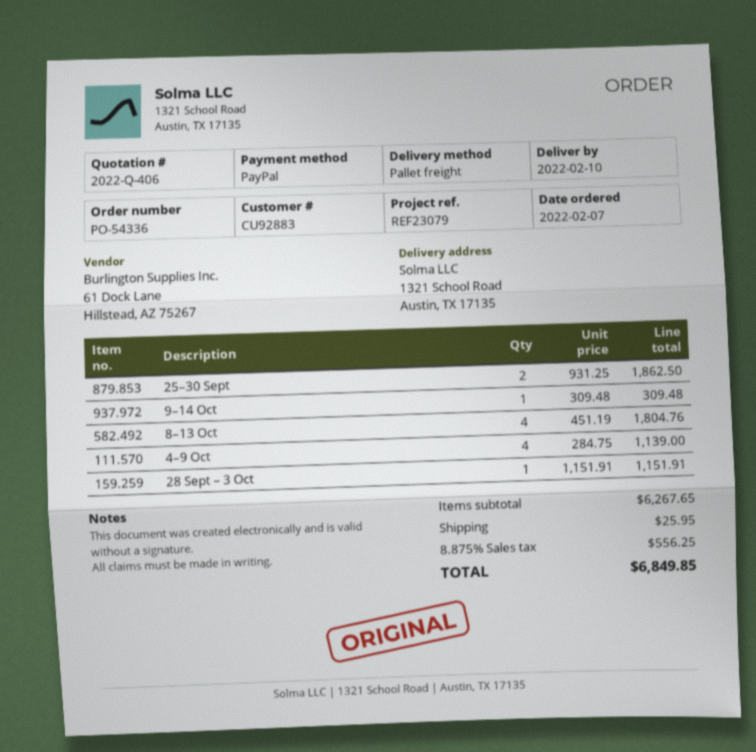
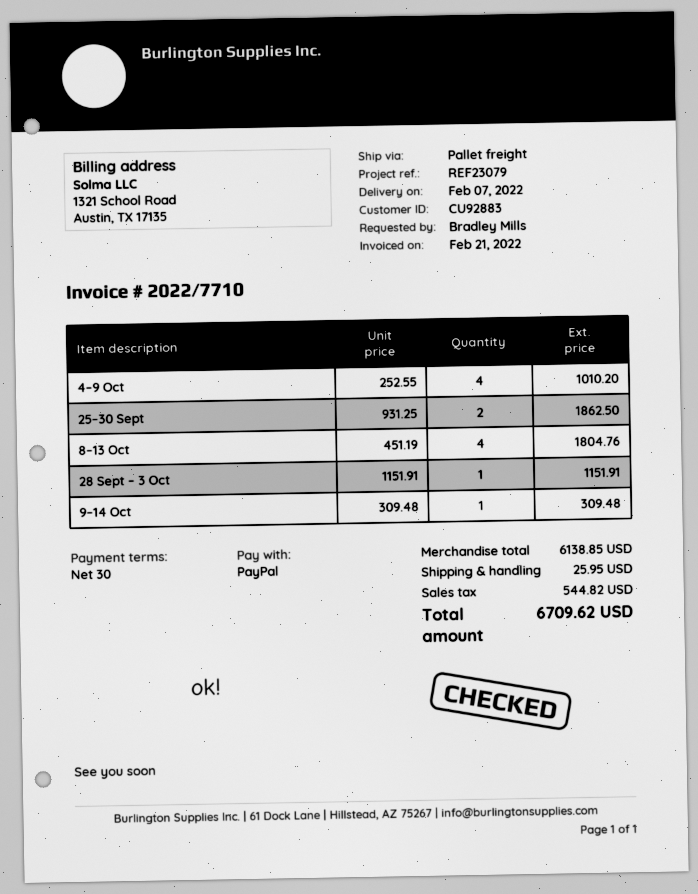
delivery date: 2022-02-10 -> 2022-02-07
4–9 Oct: 4 x 284.75 = 1139.00 -> 4 x 252.55 = 1010.20
subtotal: 6267.65 -> 6138.85
tax: 556.25 -> 544.82
total: 6849.85 -> 6709.62

